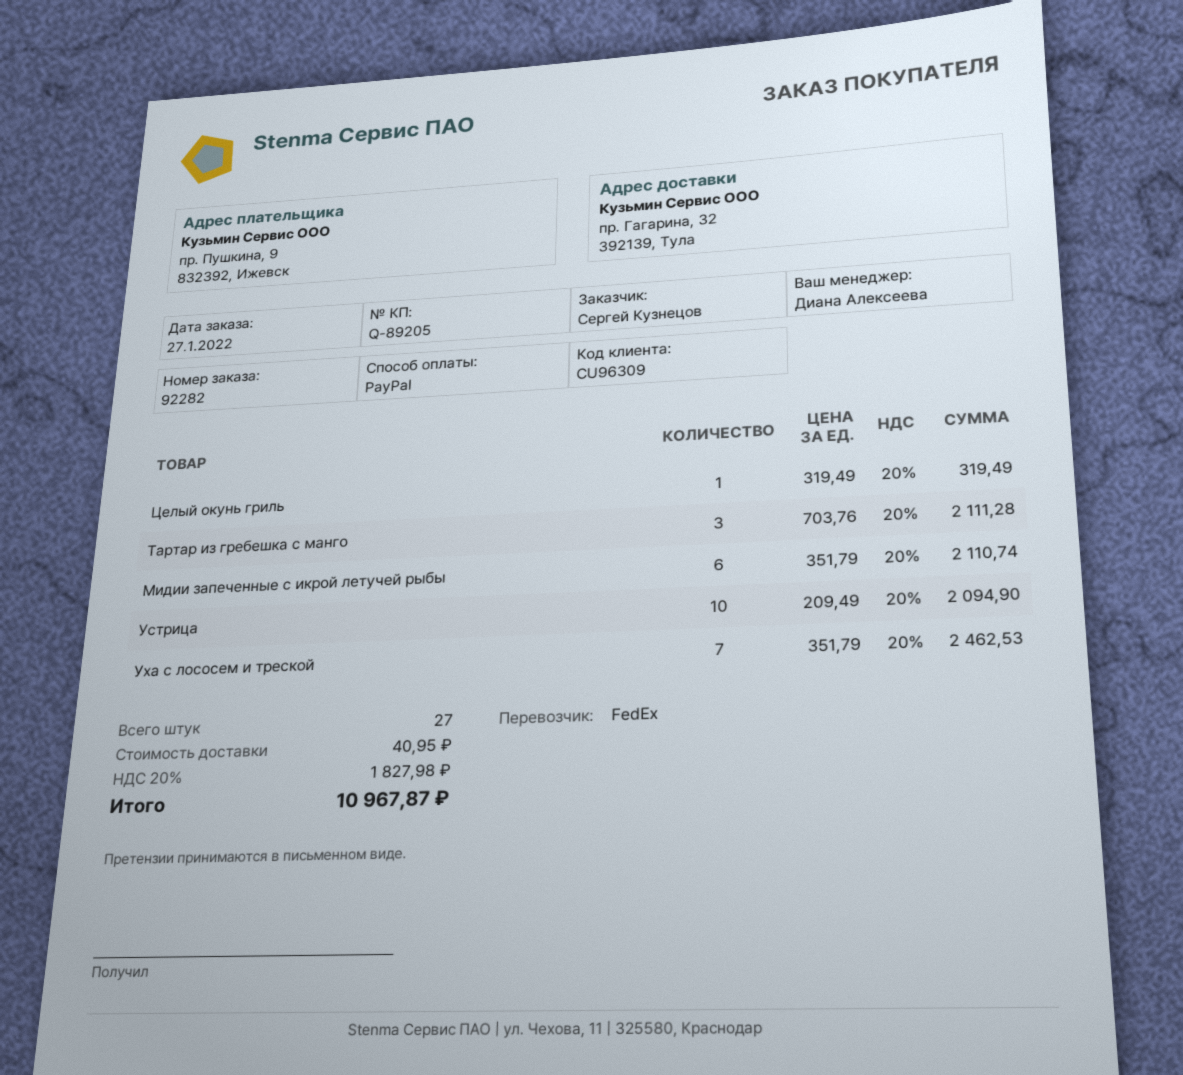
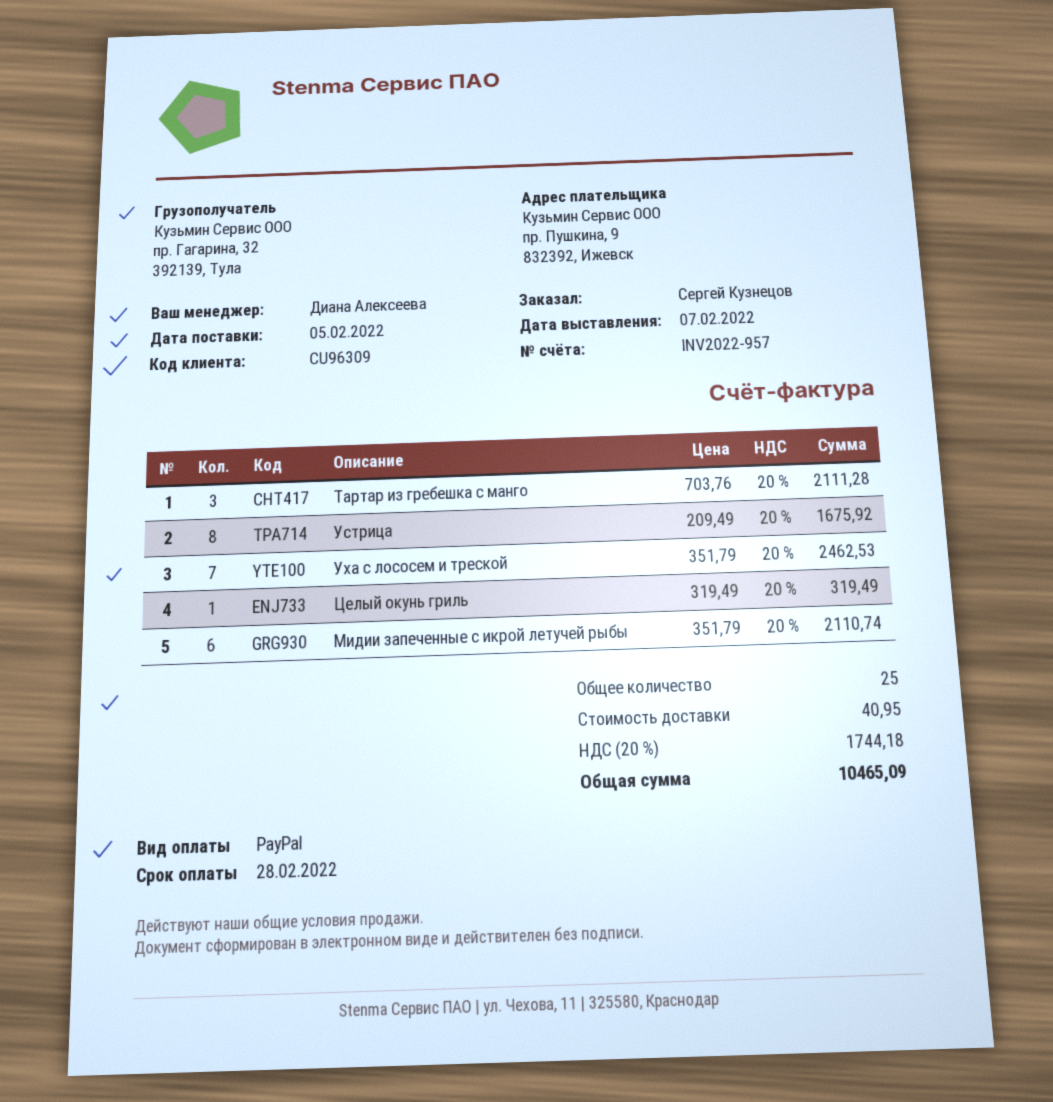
Устрица: 10 x 209.49 = 2094.90 -> 8 x 209.49 = 1675.92
total quantity: 27 -> 25
tax: 20% = 1827.98 -> 20% = 1744.18
total: 10967.87 -> 10465.09

